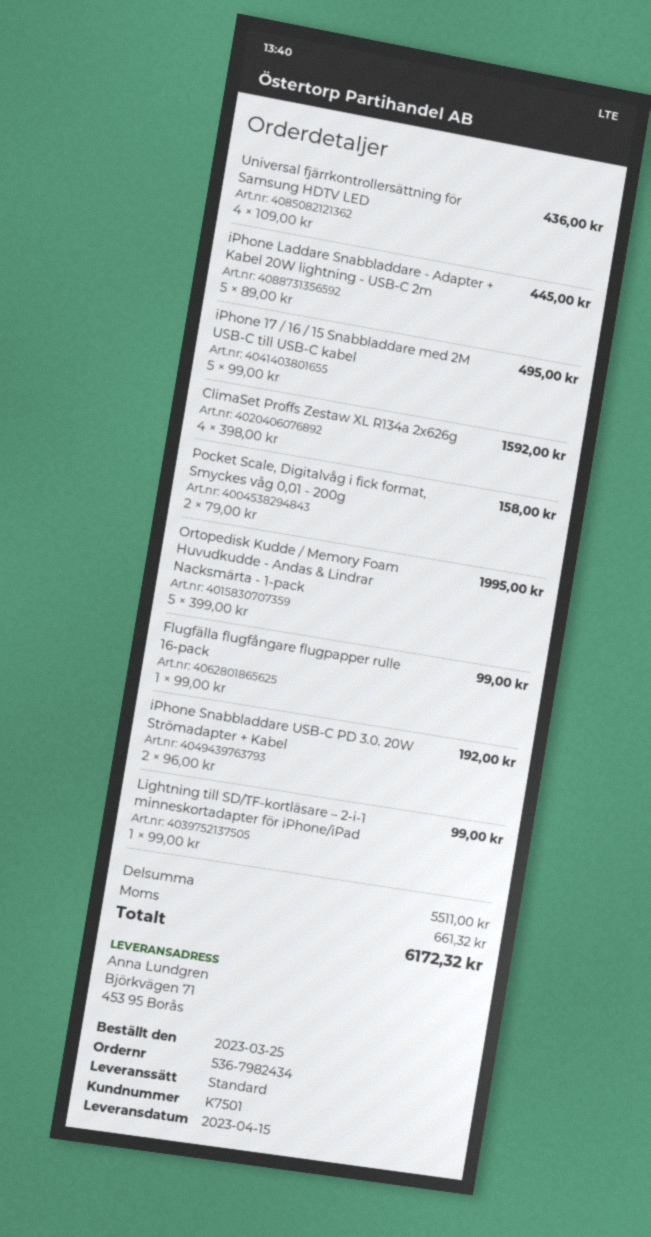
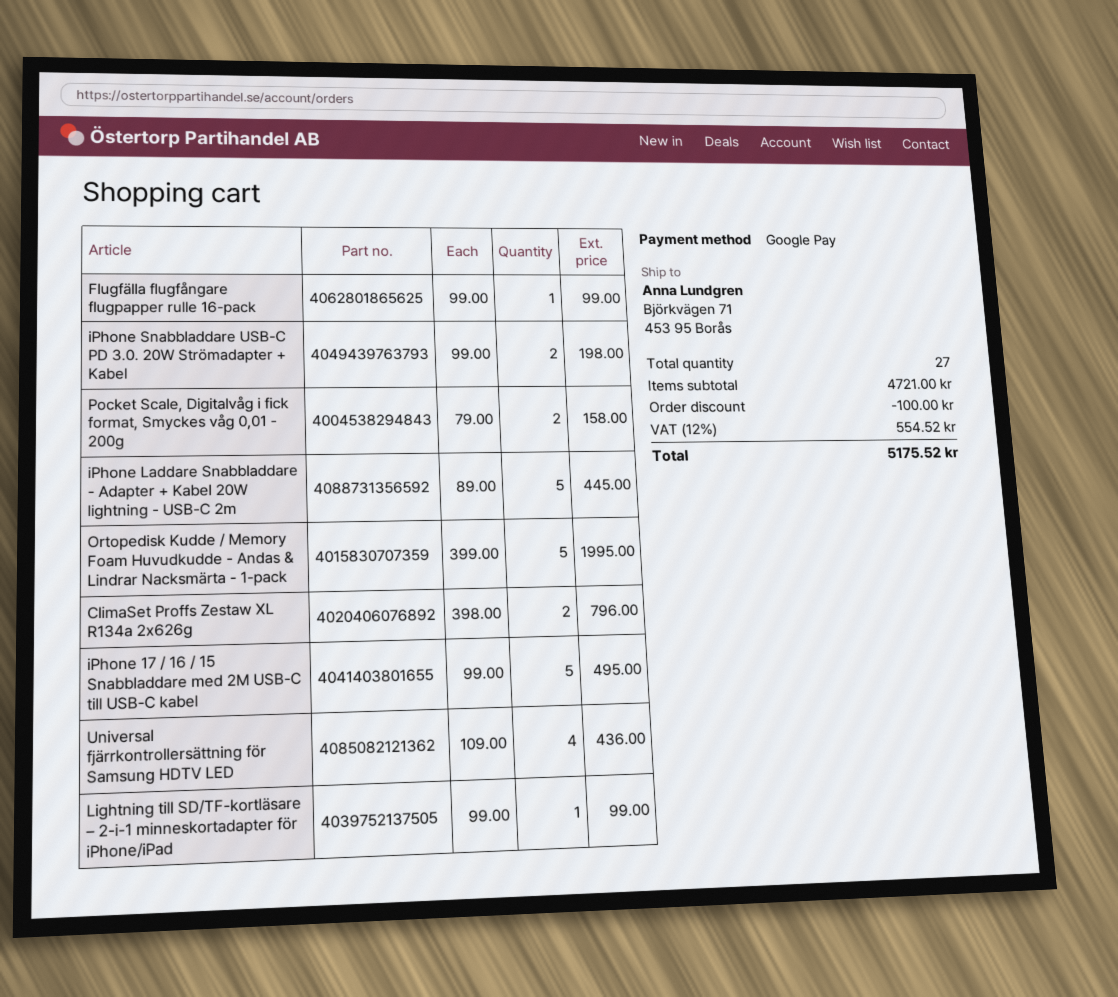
ClimaSet Proffs Zestaw XL R134a 2x626g: 4 x 398.00 = 1592.00 -> 2 x 398.00 = 796.00
iPhone Snabbladdare USB-C PD 3.0. 20W Strömadapter + Kabel: 2 x 96.00 = 192.00 -> 2 x 99.00 = 198.00
subtotal: 5511.00 -> 4721.00
discount: none -> 100.00
tax: 661.32 -> 554.52
total: 6172.32 -> 5175.52

